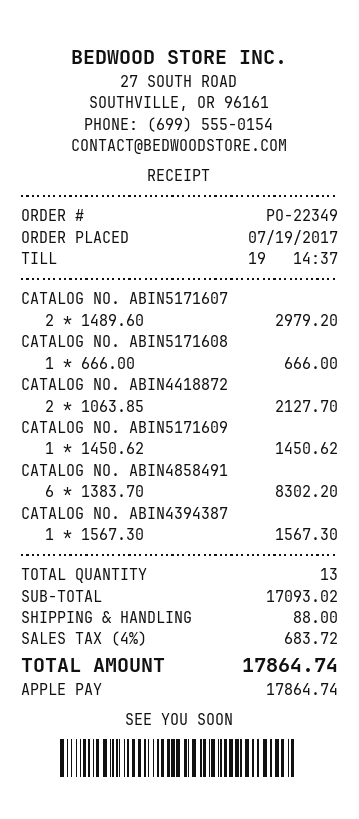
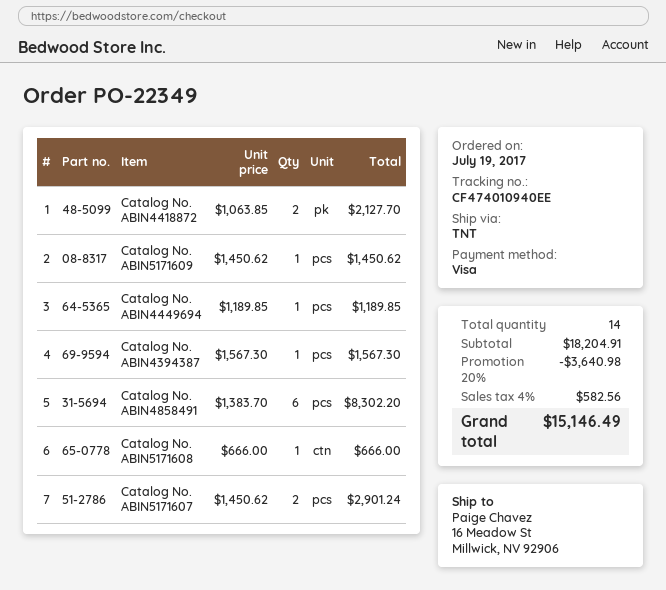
payment method: Apple Pay -> Visa
CATALOG NO. ABIN5171607: 2 x 1489.60 = 2979.20 -> 2 x 1450.62 = 2901.24
Catalog No. ABIN4449694: none -> 1 x 1189.85 = 1189.85
total quantity: 13 -> 14
subtotal: 17093.02 -> 18204.91
discount: none -> 20% = 3640.98
shipping: 88.00 -> none
tax: 4% = 683.72 -> 4% = 582.56
total: 17864.74 -> 15146.49

